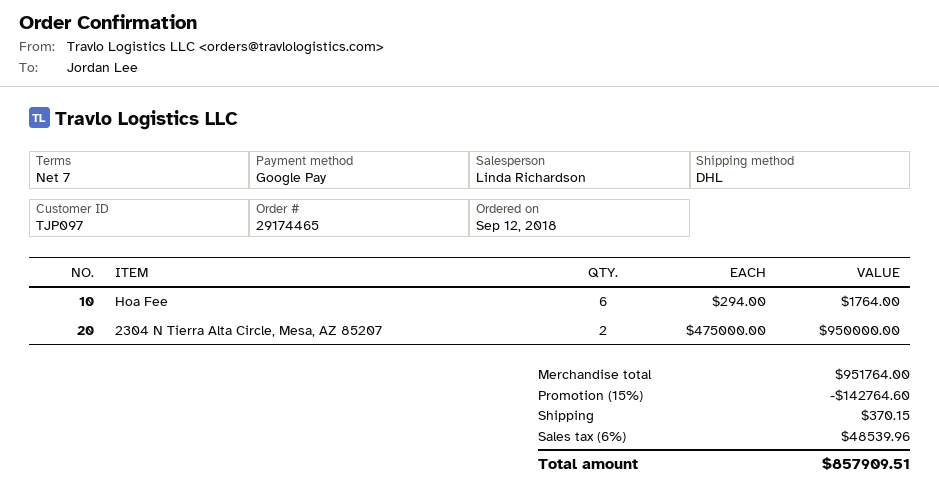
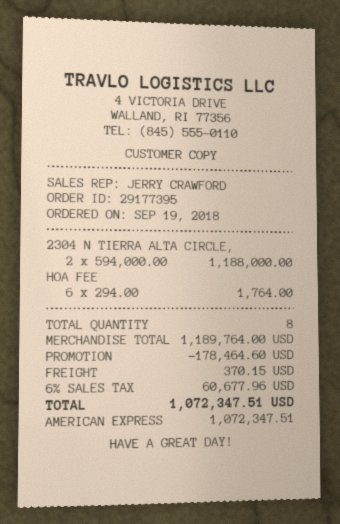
order number: 29174465 -> 29177395
order date: 2018-09-12 -> 2018-09-19
sales rep: Linda Richardson -> JERRY CRAWFORD
payment method: Google Pay -> American Express
2304 N Tierra Alta Circle, Mesa, AZ 85207: 2 x 475000.00 = 950000.00 -> 2 x 594000.00 = 1188000.00
subtotal: 951764.00 -> 1189764.00
discount: 142764.60 -> 178464.60
tax: 6% = 48539.96 -> 6% = 60677.96
total: 857909.51 -> 1072347.51

